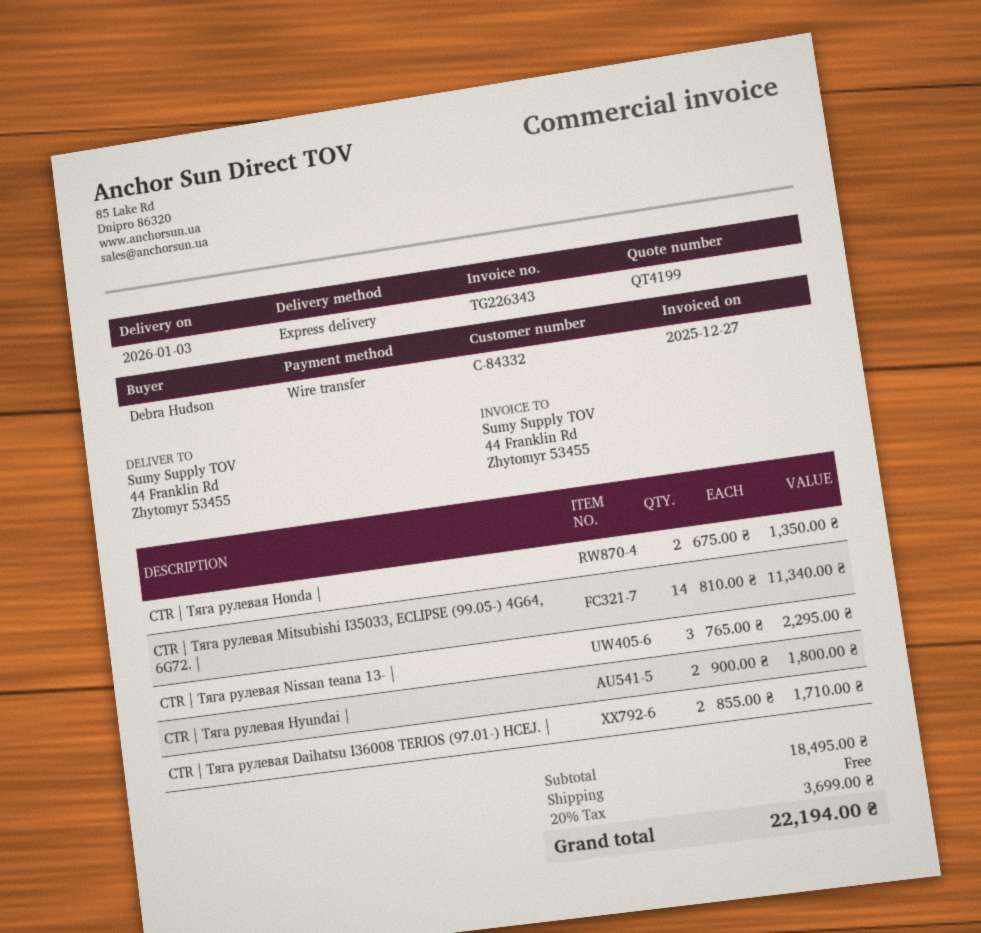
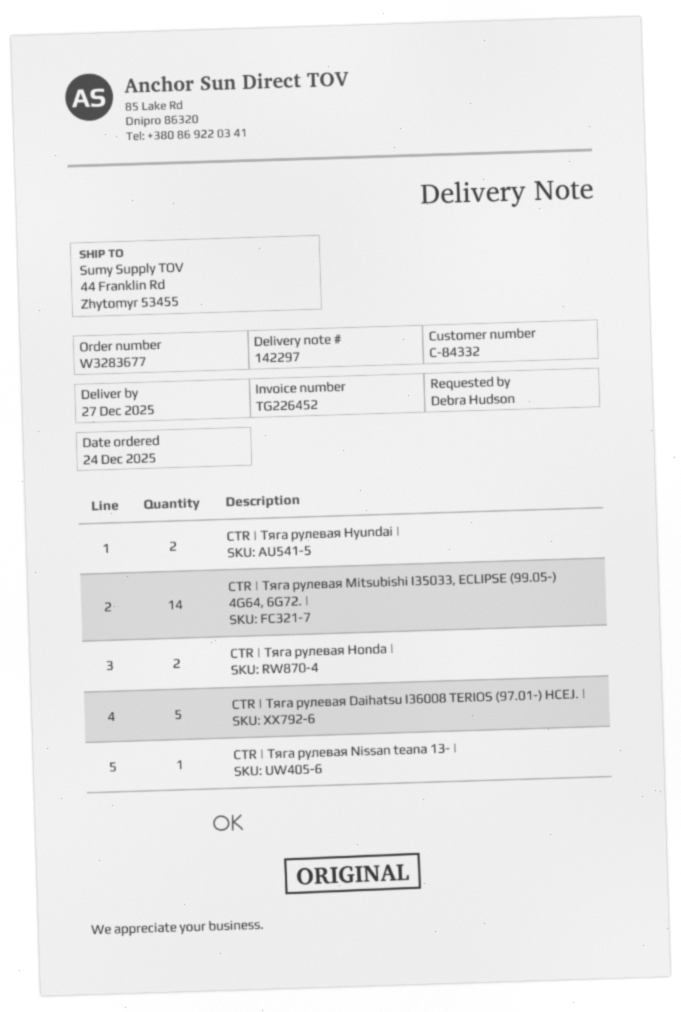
delivery date: 2026-01-03 -> 2025-12-27
invoice number: TG226343 -> TG226452
CTR | Тяга рулевая Nissan teana 13- |: 3 -> 1
CTR | Тяга рулевая Daihatsu I36008 TERIOS (97.01-) HCEJ. |: 2 -> 5

